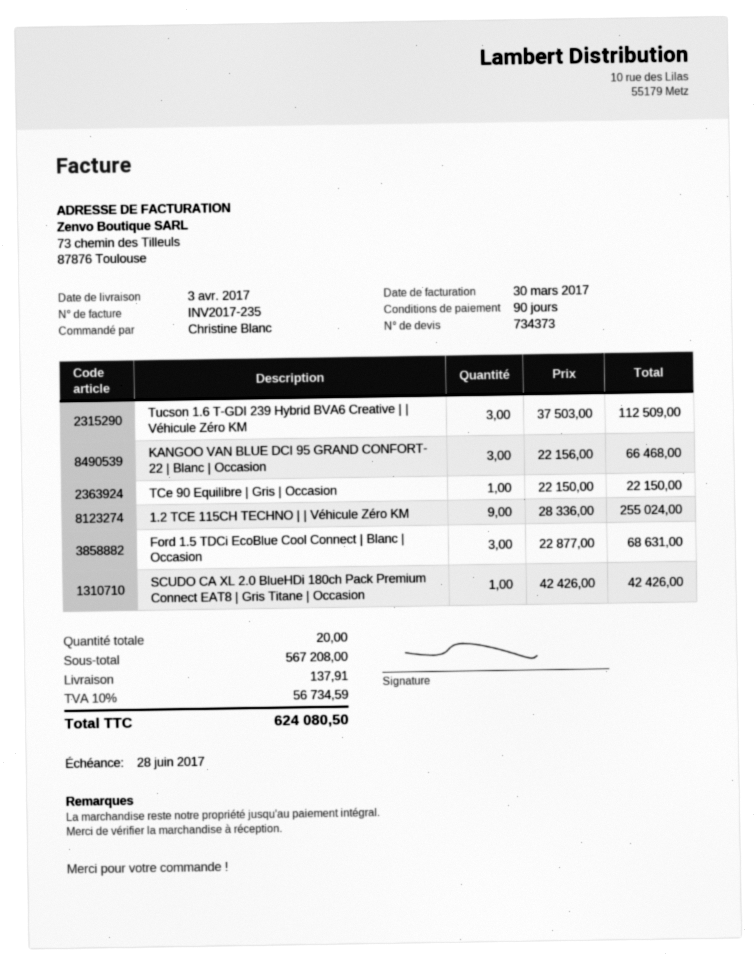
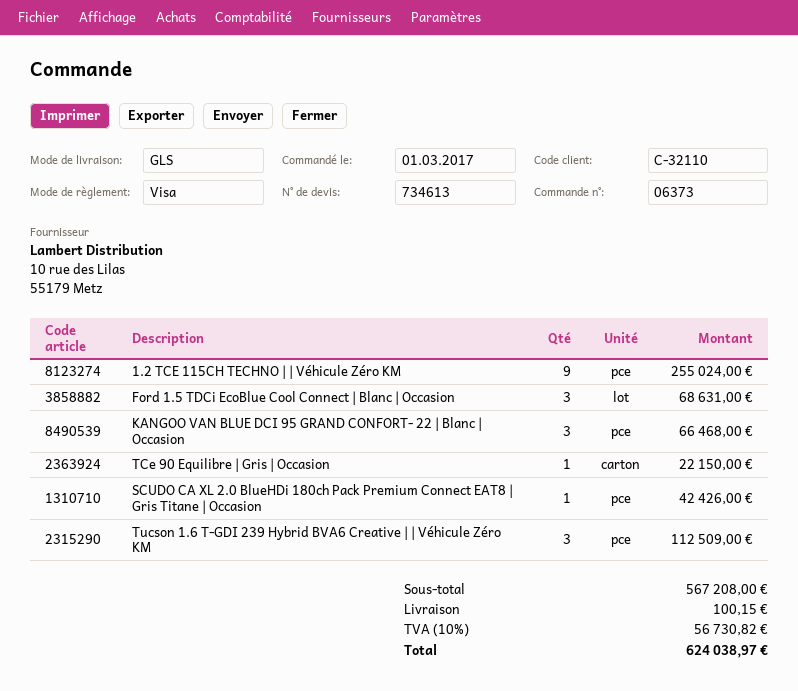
quote number: 734373 -> 734613
shipping: 137.91 -> 100.15
tax: 10% = 56734.59 -> 10% = 56730.82
total: 624080.50 -> 624038.97

